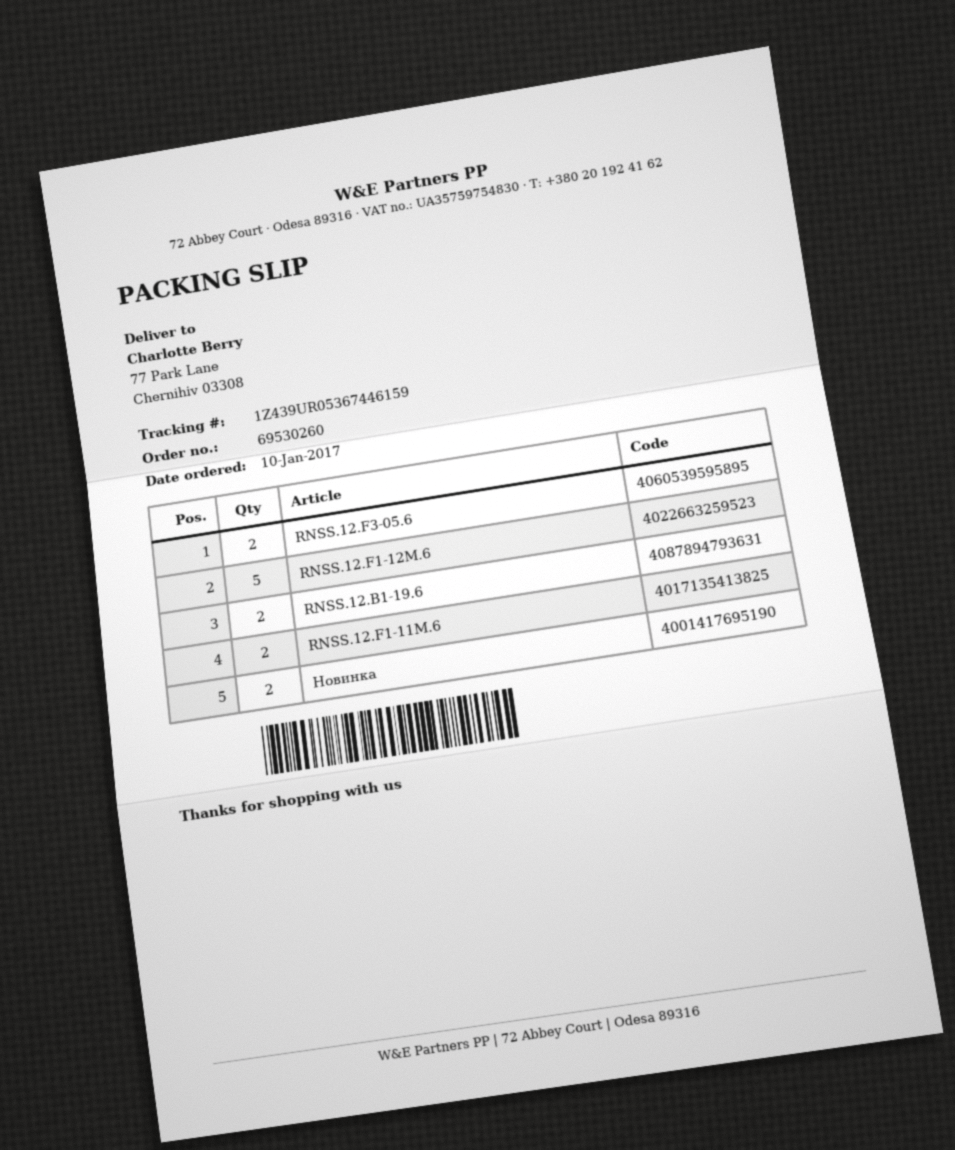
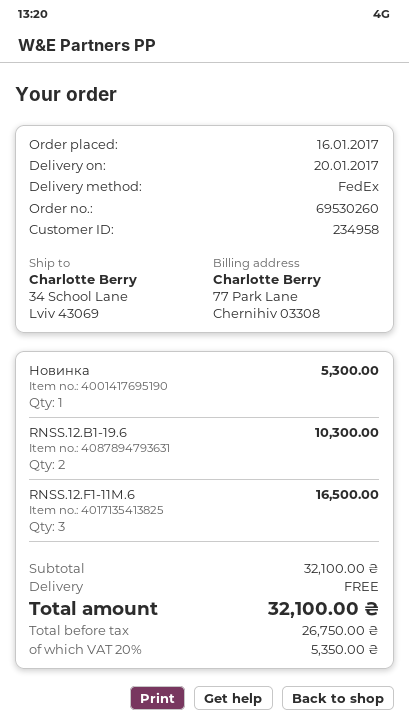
order date: 2017-01-10 -> 2017-01-16
ship to: 77 Park Lane, Chernihiv 03308 -> 34 School Lane, Lviv 43069
RNSS.12.F3-05.6: 2 -> none
RNSS.12.F1-12М.6: 5 -> none
RNSS.12.F1-11М.6: 2 -> 3
Новинка: 2 -> 1

